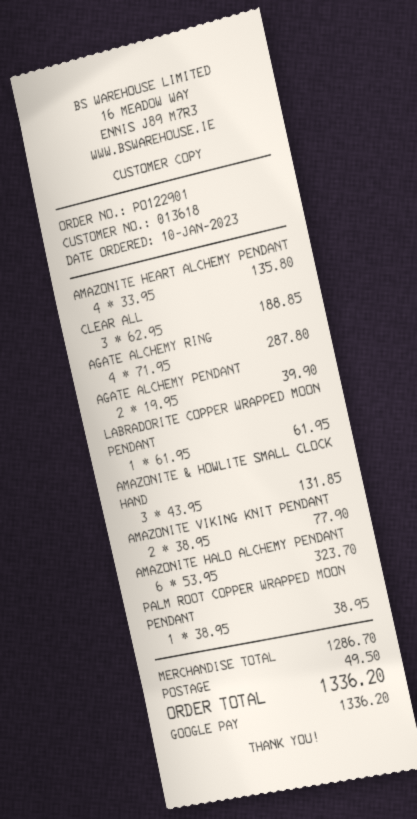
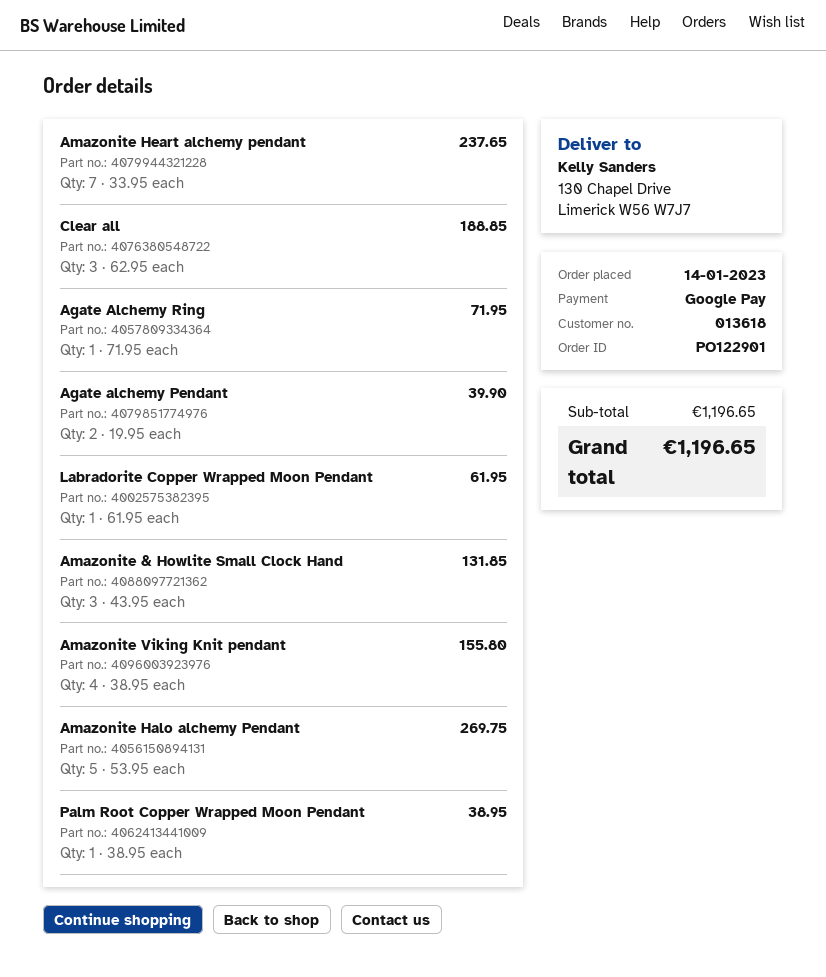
order date: 2023-01-10 -> 2023-01-14
AMAZONITE HEART ALCHEMY PENDANT: 4 x 33.95 = 135.80 -> 7 x 33.95 = 237.65
AGATE ALCHEMY RING: 4 x 71.95 = 287.80 -> 1 x 71.95 = 71.95
AMAZONITE VIKING KNIT PENDANT: 2 x 38.95 = 77.90 -> 4 x 38.95 = 155.80
AMAZONITE HALO ALCHEMY PENDANT: 6 x 53.95 = 323.70 -> 5 x 53.95 = 269.75
subtotal: 1286.70 -> 1196.65
shipping: 49.50 -> none
total: 1336.20 -> 1196.65

